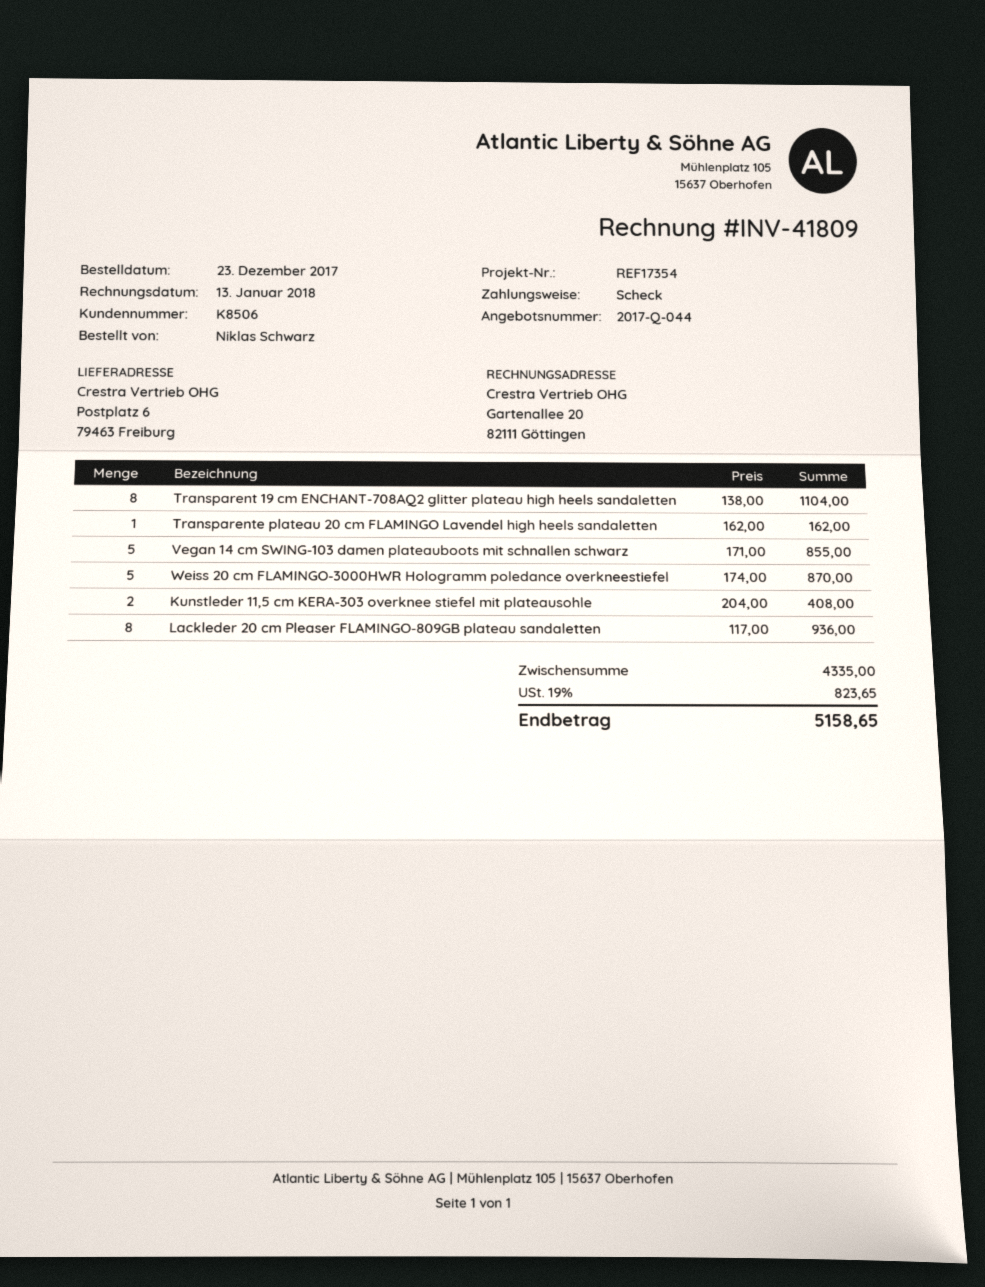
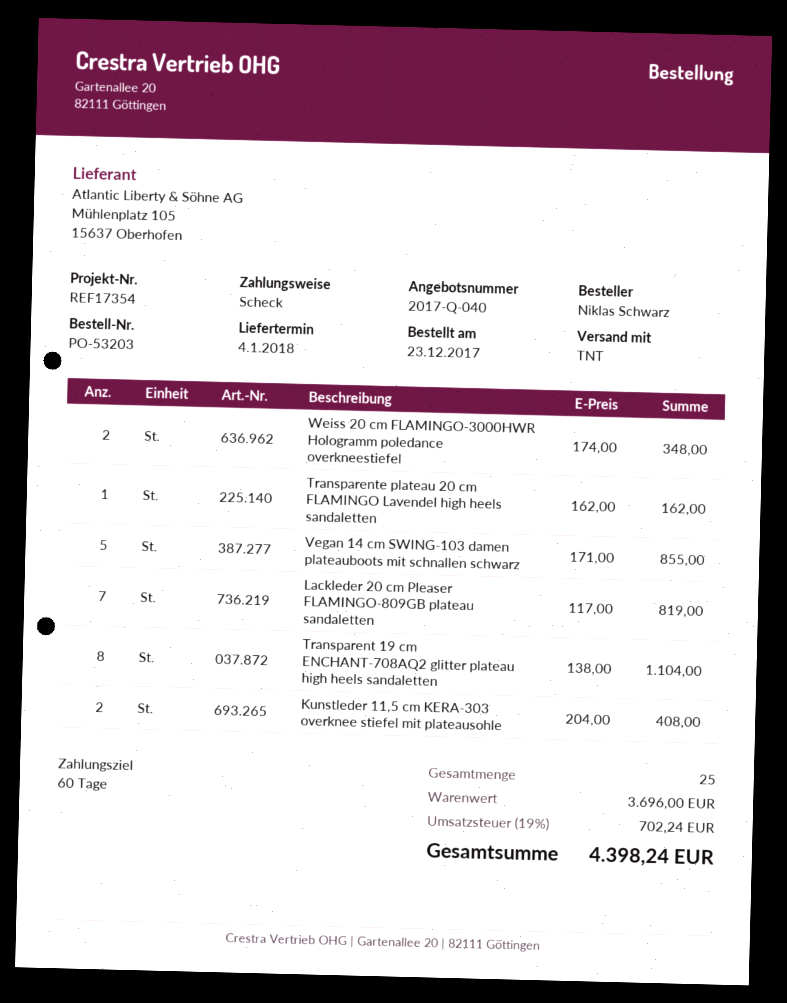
quote number: 2017-Q-044 -> 2017-Q-040
Weiss 20 cm FLAMINGO-3000HWR Hologramm poledance overkneestiefel: 5 x 174.00 = 870.00 -> 2 x 174.00 = 348.00
Lackleder 20 cm Pleaser FLAMINGO-809GB plateau sandaletten: 8 x 117.00 = 936.00 -> 7 x 117.00 = 819.00
subtotal: 4335.00 -> 3696.00
tax: 19% = 823.65 -> 19% = 702.24
total: 5158.65 -> 4398.24

